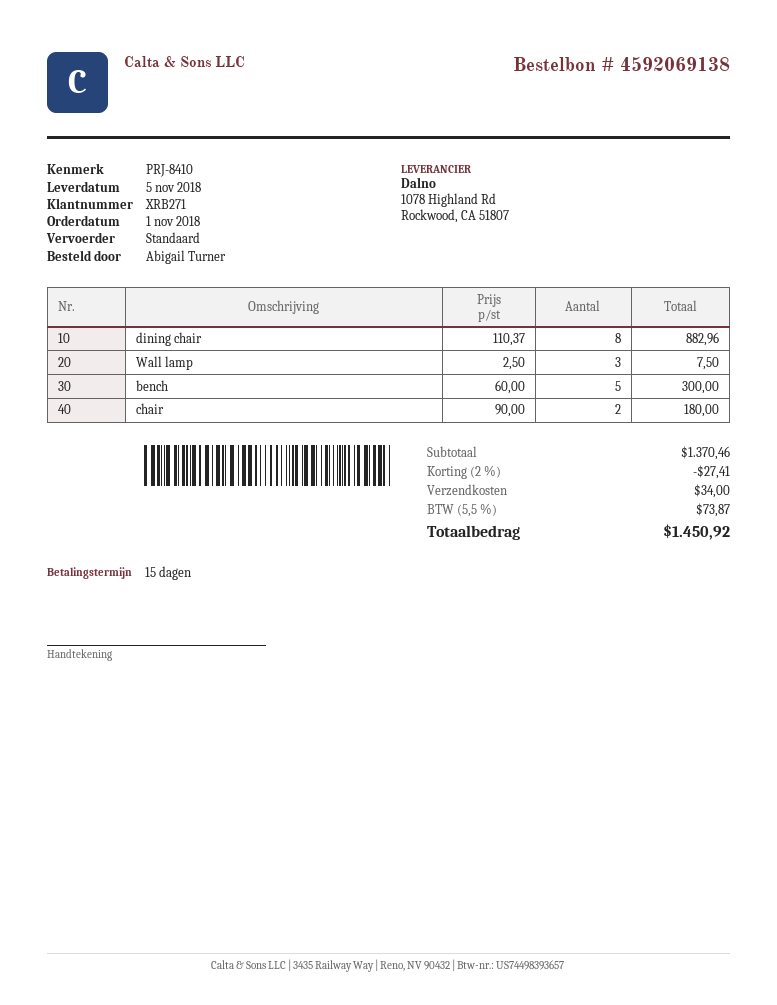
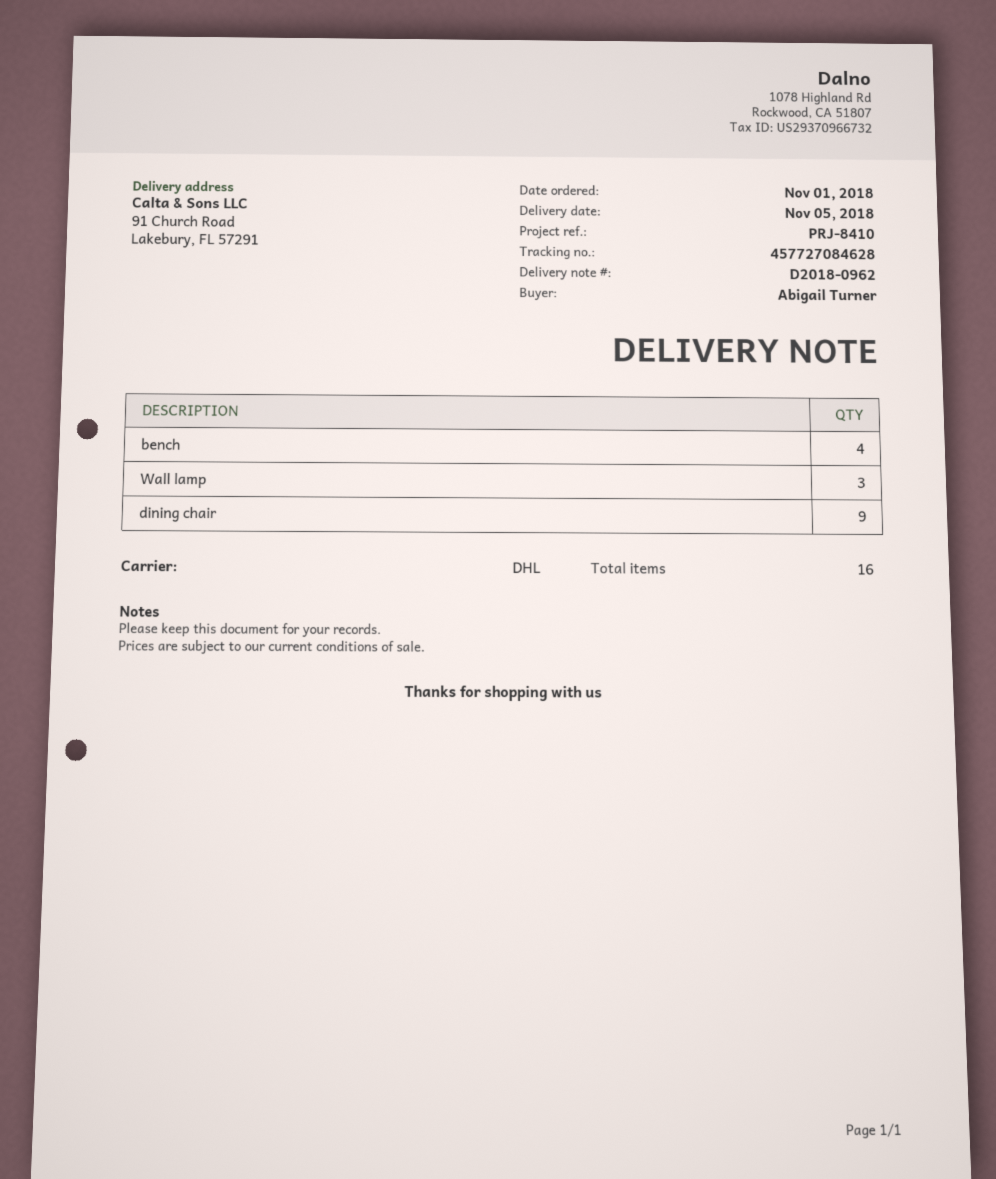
shipping method: standard -> DHL
dining chair: 8 -> 9
bench: 5 -> 4
chair: 2 -> none

